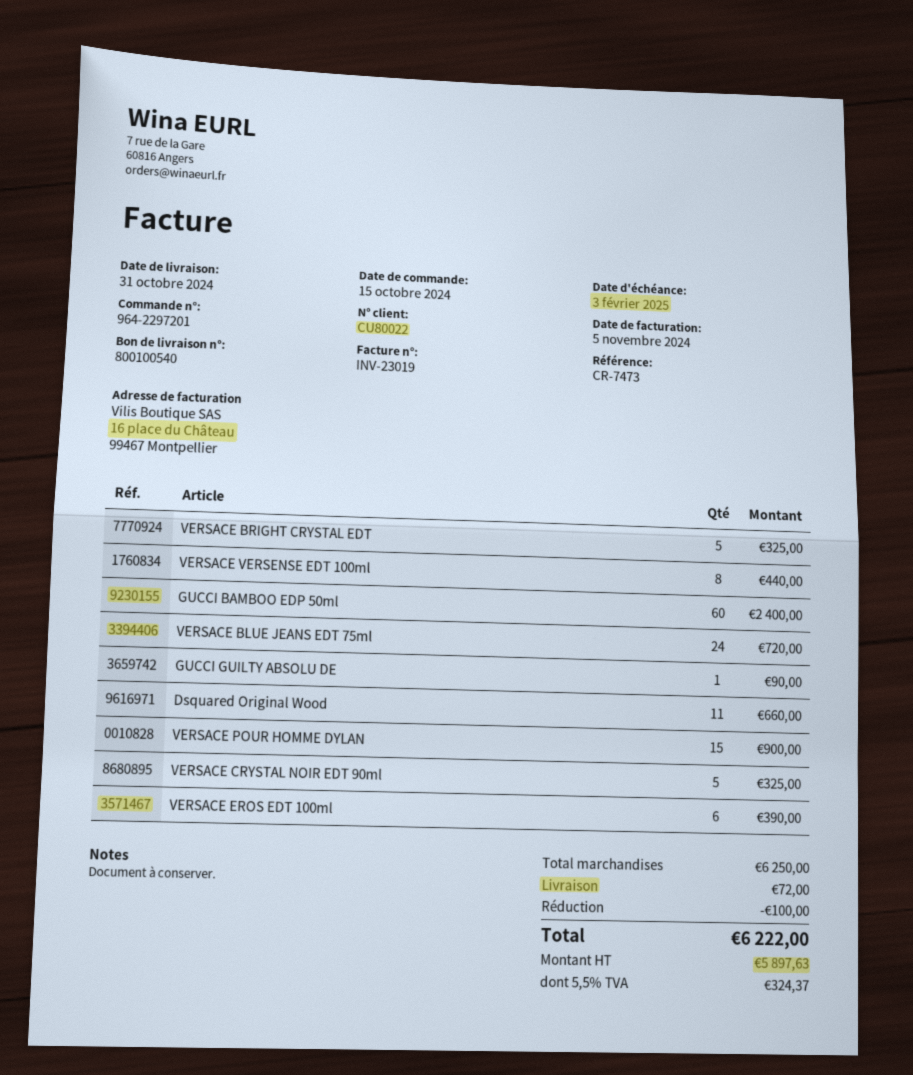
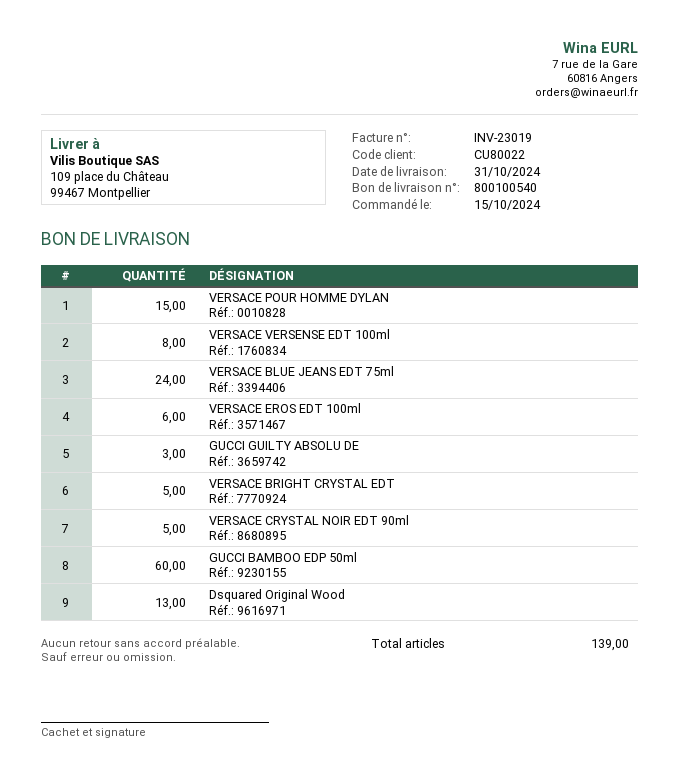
GUCCI GUILTY ABSOLU DE: 1 -> 3
Dsquared Original Wood: 11 -> 13

